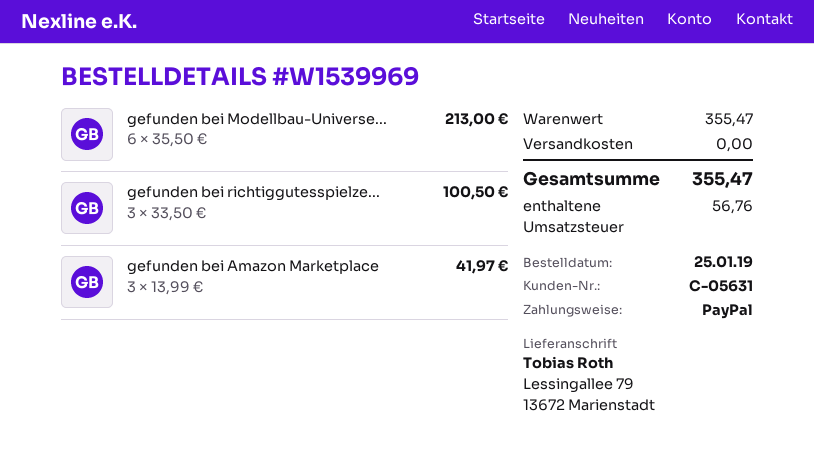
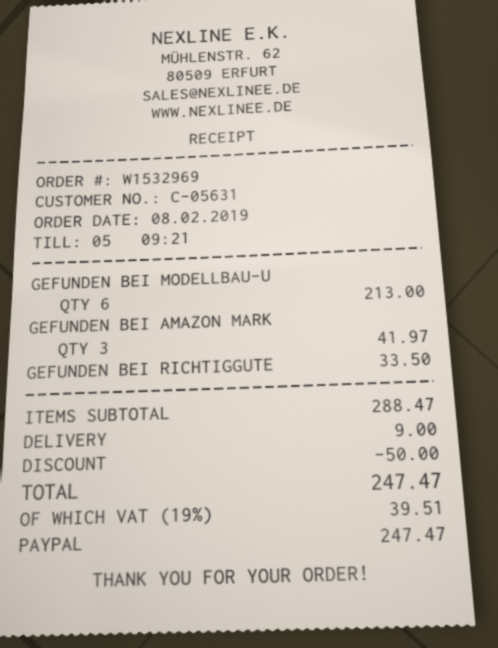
order number: W1539969 -> W1532969
order date: 2019-01-25 -> 2019-02-08
gefunden bei richtiggutesspielze...: 3 for 100.50 -> 1 for 33.50
subtotal: 355.47 -> 288.47
discount: none -> 50.00
shipping: 0.00 -> 9.00
tax: 56.76 -> 39.51
total: 355.47 -> 247.47

